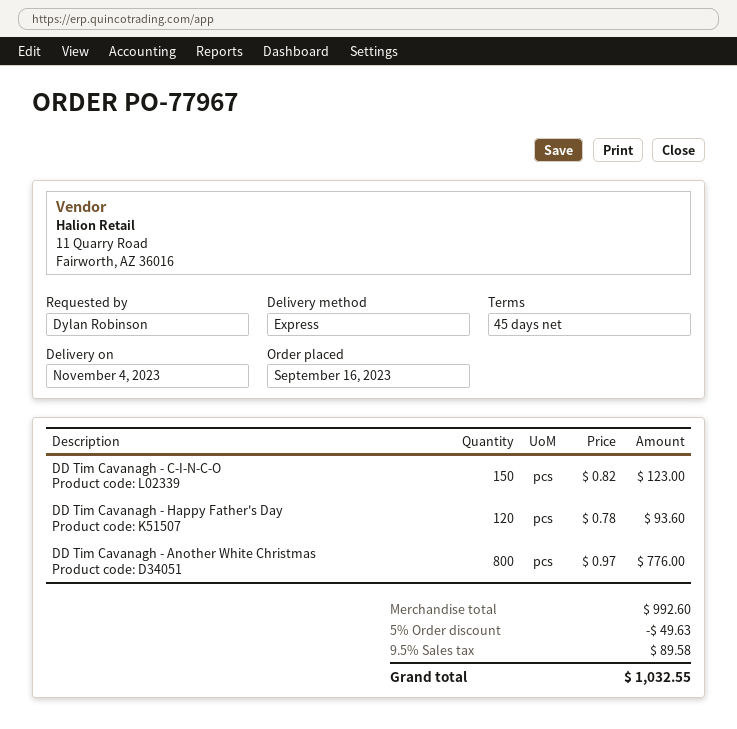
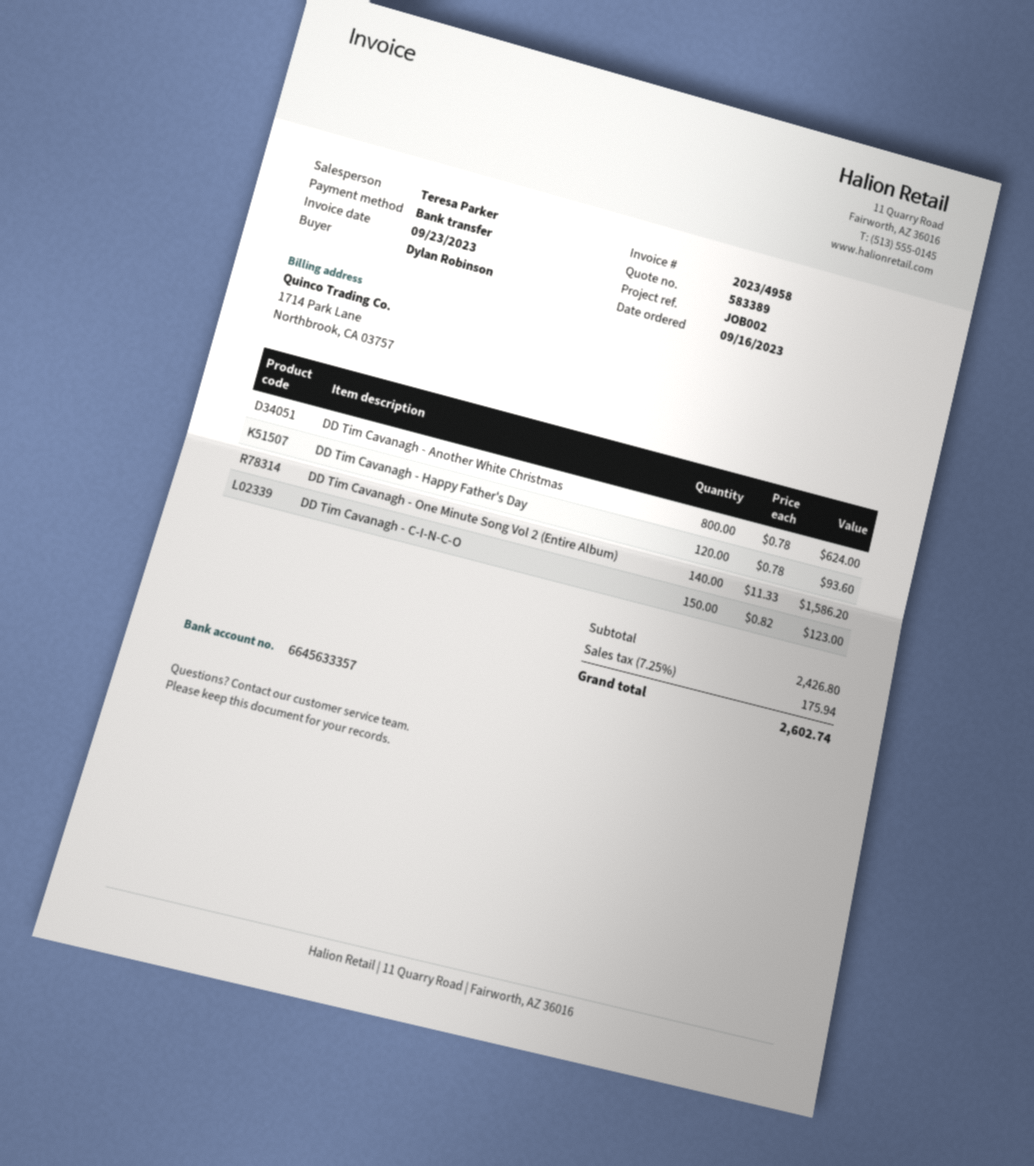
DD Tim Cavanagh - Another White Christmas: 800 x 0.97 = 776.00 -> 800 x 0.78 = 624.00
DD Tim Cavanagh - One Minute Song Vol 2 (Entire Album): none -> 140 x 11.33 = 1586.20
subtotal: 992.60 -> 2426.80
discount: 5% = 49.63 -> none
tax: 9.5% = 89.58 -> 7.25% = 175.94
total: 1032.55 -> 2602.74

